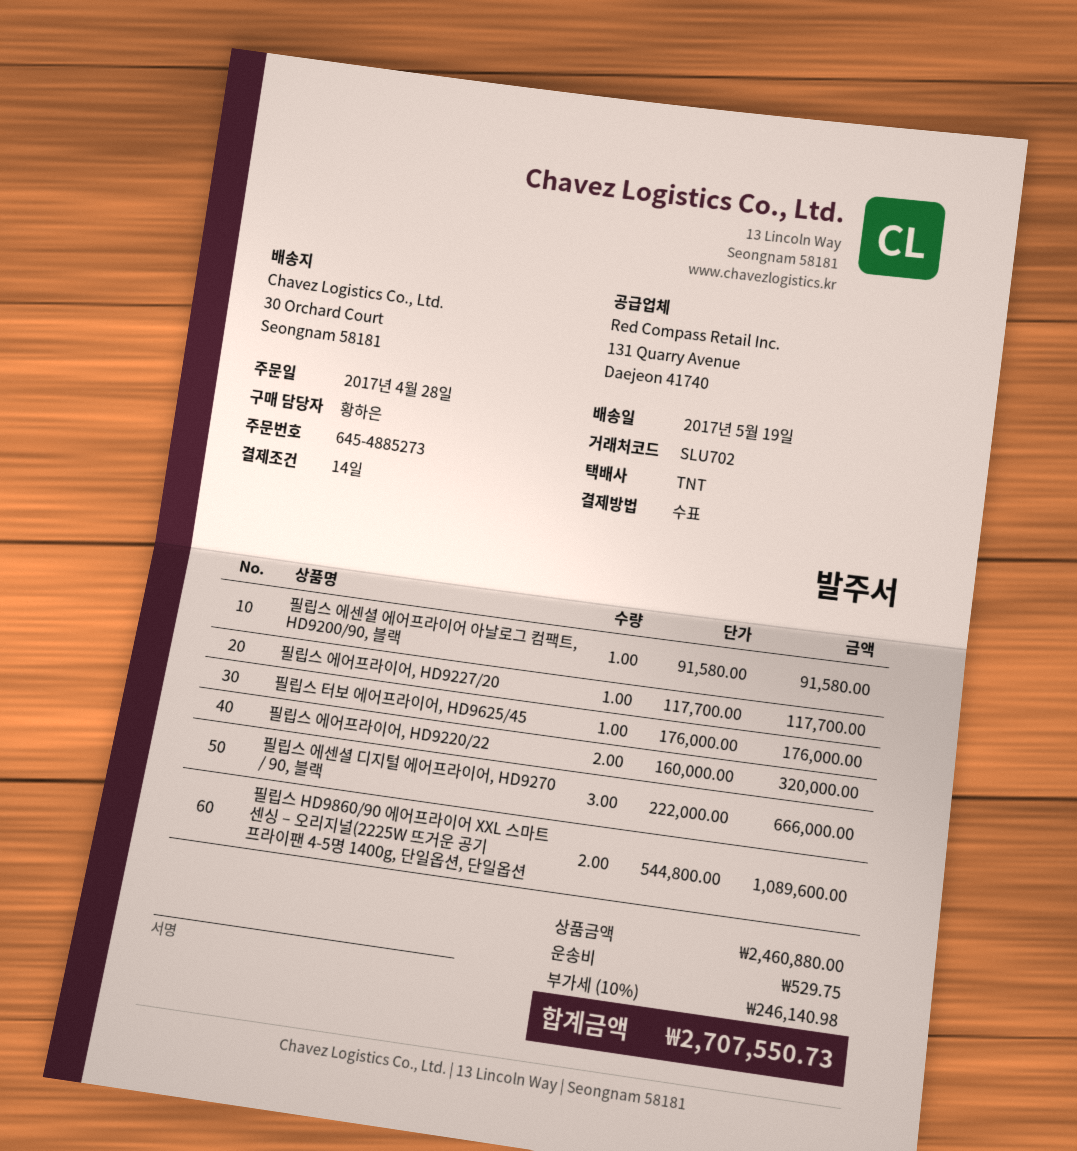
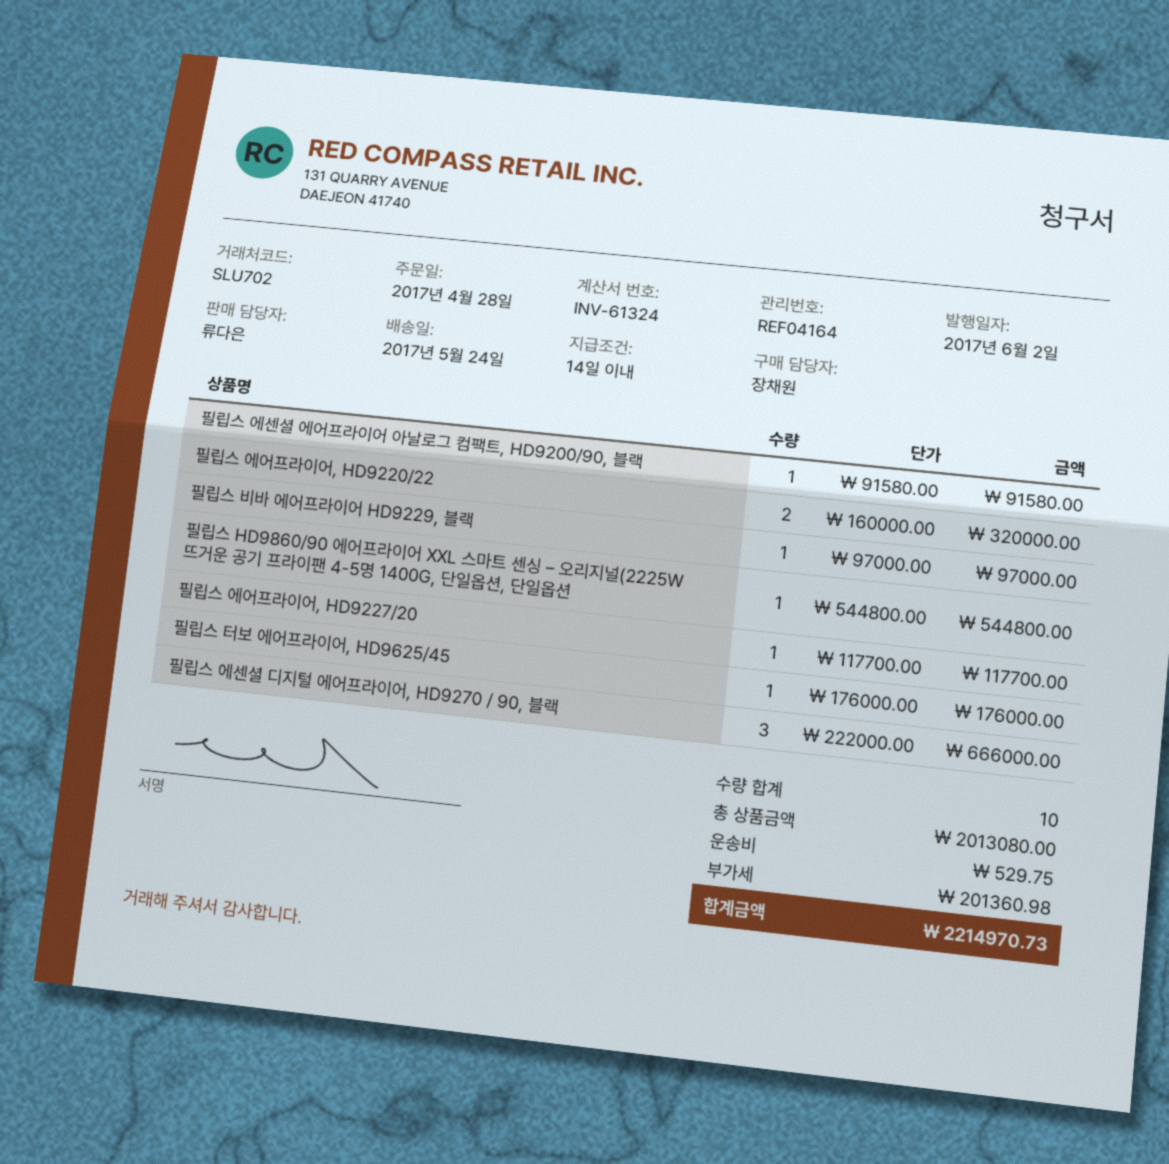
delivery date: 2017-05-19 -> 2017-05-24
ordered by: 황하은 -> 장채원
필립스 HD9860/90 에어프라이어 XXL 스마트 센싱 – 오리지널(2225W 뜨거운 공기 프라이팬 4-5명 1400g, 단일옵션, 단일옵션: 2 x 544800.00 = 1089600.00 -> 1 x 544800.00 = 544800.00
필립스 비바 에어프라이어 HD9229, 블랙: none -> 1 x 97000.00 = 97000.00
subtotal: 2460880.00 -> 2013080.00
tax: 246140.98 -> 201360.98
total: 2707550.73 -> 2214970.73

